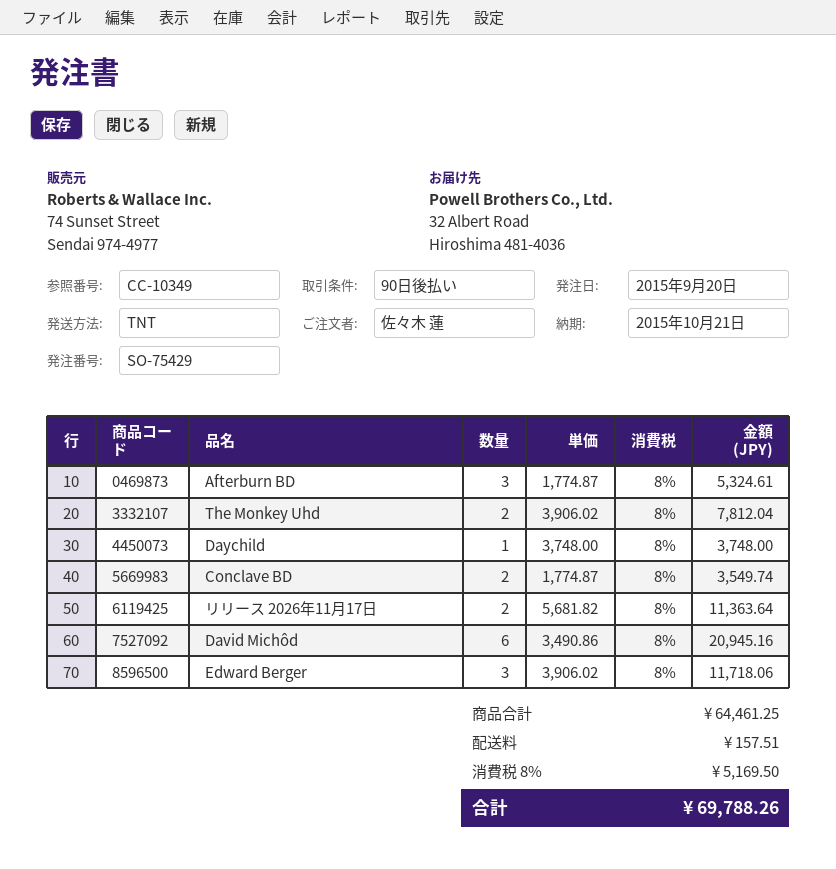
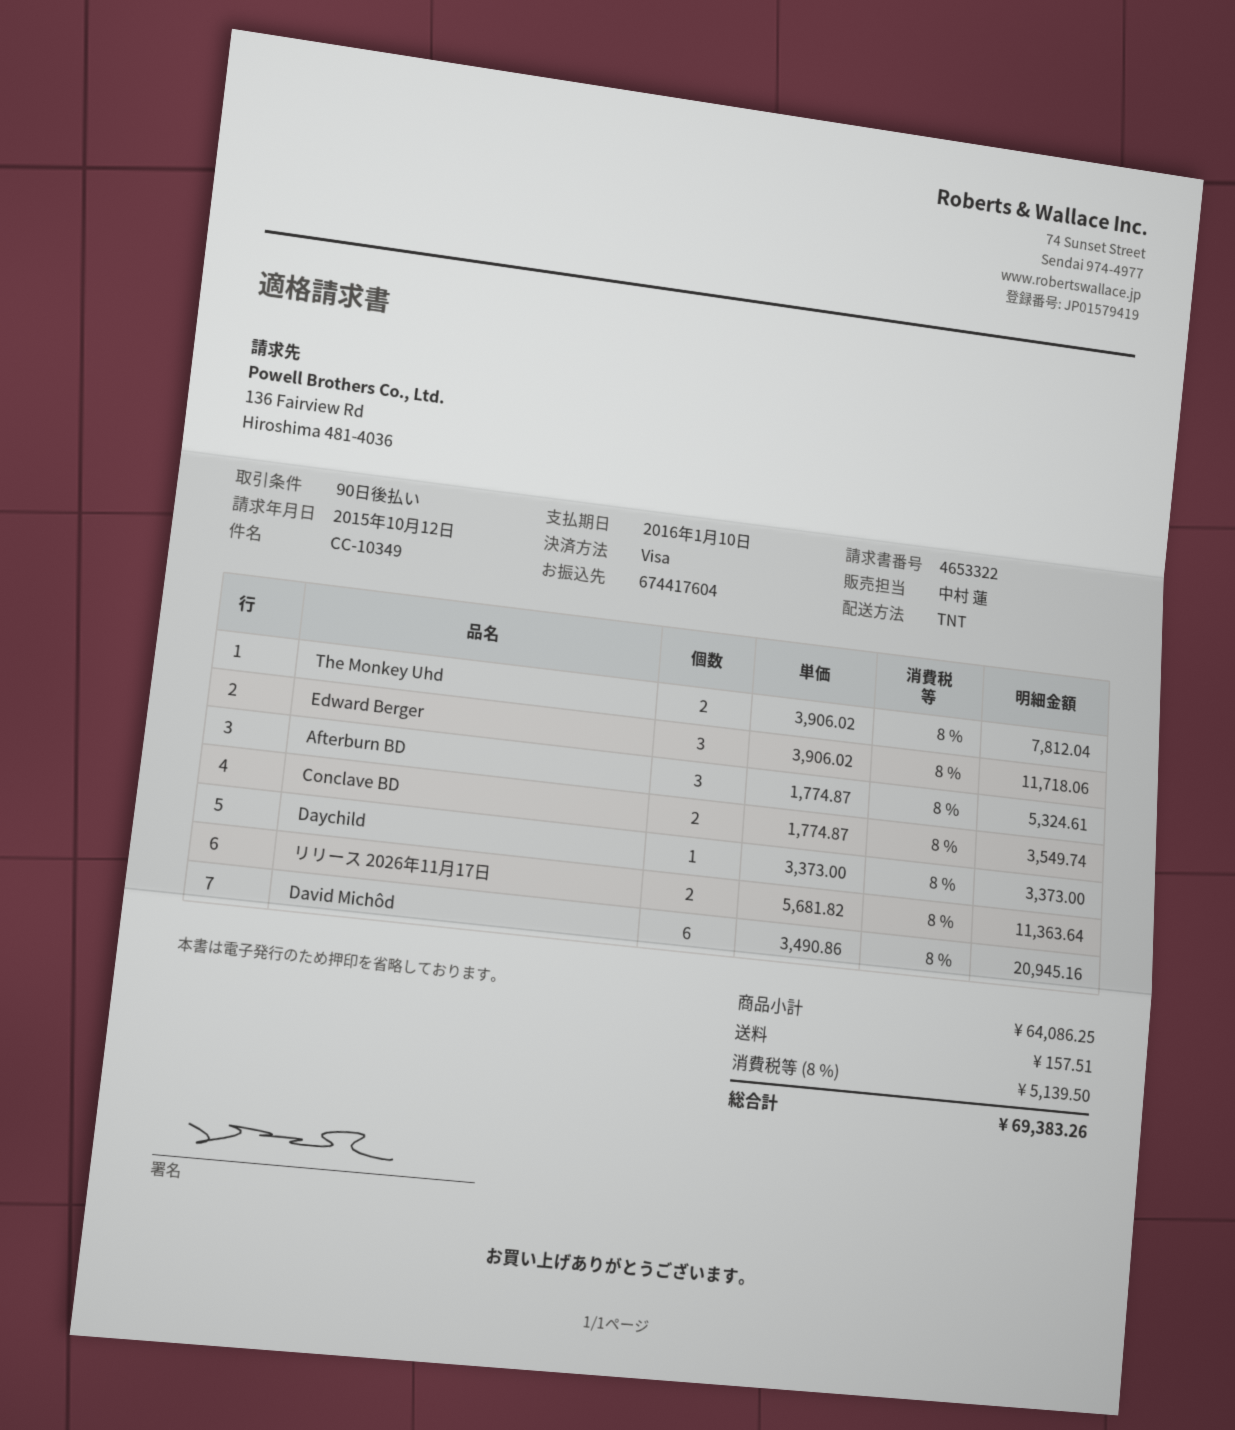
Daychild: 1 x 3748.00 = 3748.00 -> 1 x 3373.00 = 3373.00
subtotal: 64461.25 -> 64086.25
tax: 8% = 5169.50 -> 8% = 5139.50
total: 69788.26 -> 69383.26

